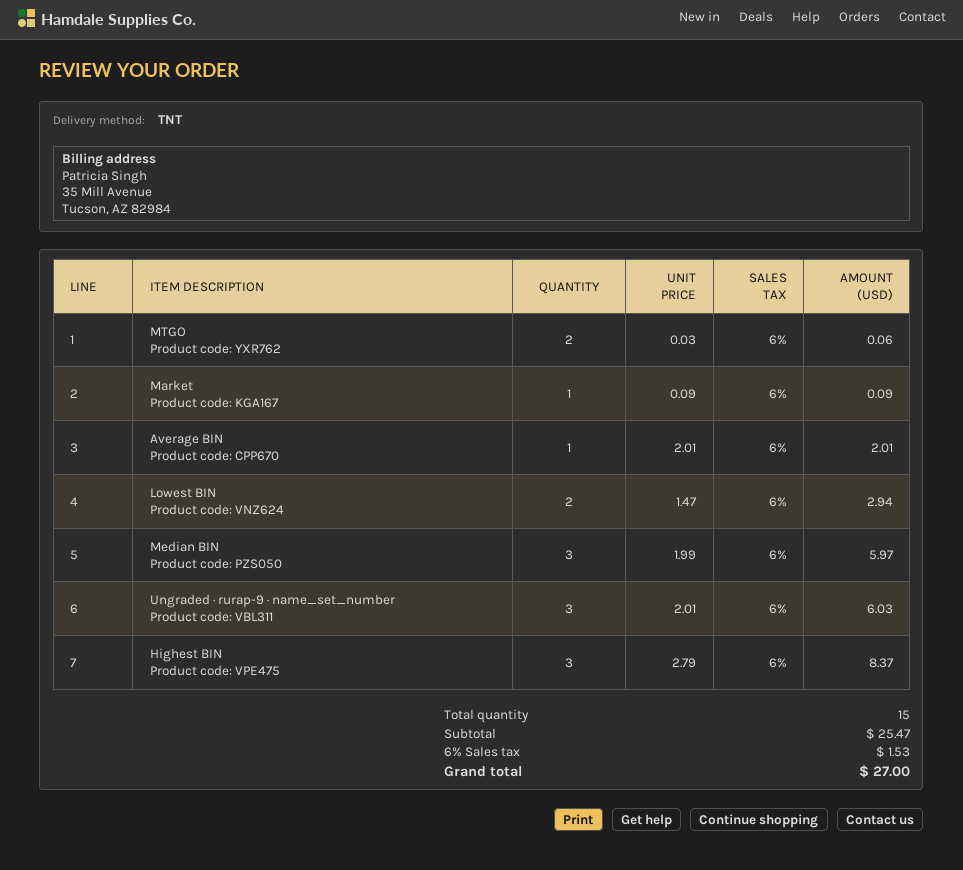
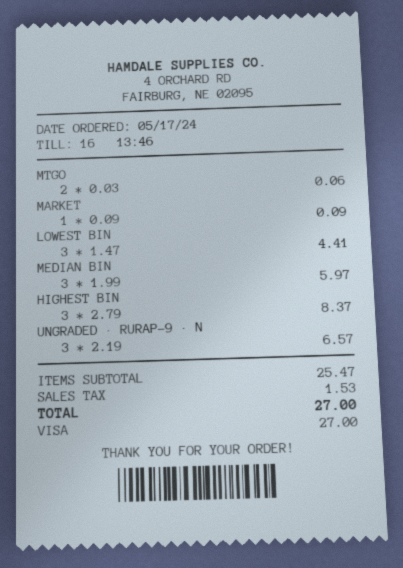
Average BIN: 1 x 2.01 = 2.01 -> none
Lowest BIN: 2 x 1.47 = 2.94 -> 3 x 1.47 = 4.41
Ungraded · rurap-9 · name_set_number: 3 x 2.01 = 6.03 -> 3 x 2.19 = 6.57

